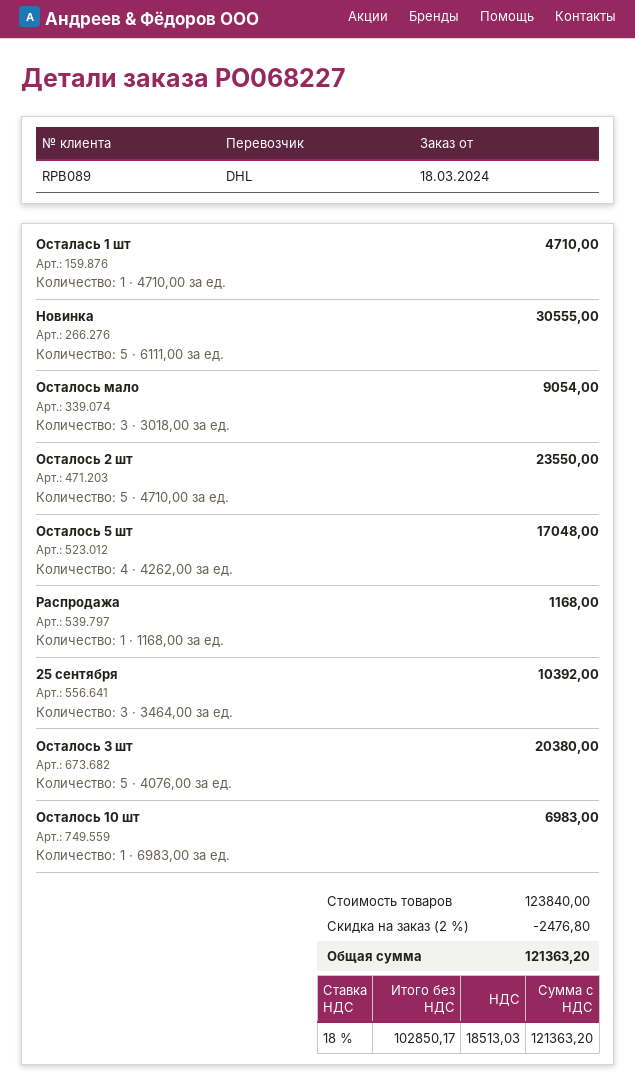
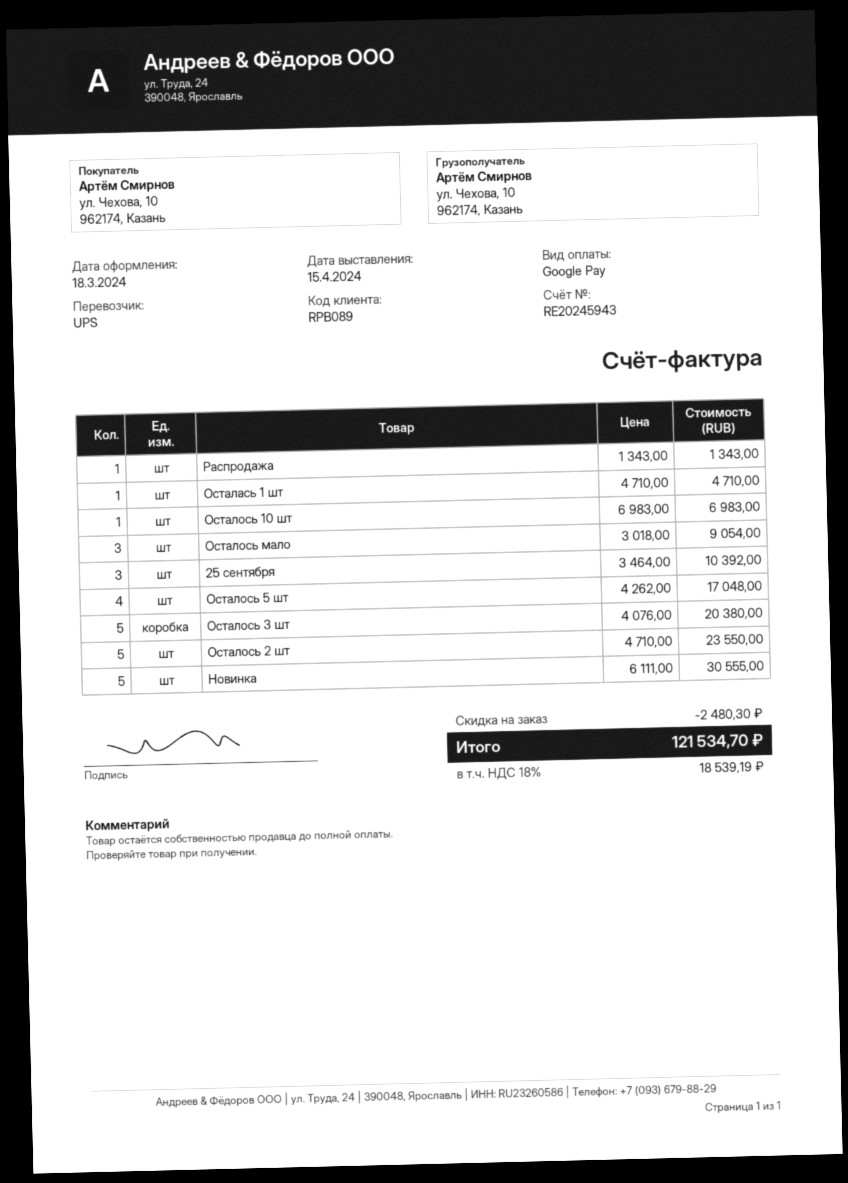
shipping method: DHL -> UPS
Распродажа: 1 x 1168.00 = 1168.00 -> 1 x 1343.00 = 1343.00
discount: 2476.80 -> 2480.30
tax: 18% = 18513.03 -> 18% = 18539.19
total: 121363.20 -> 121534.70

